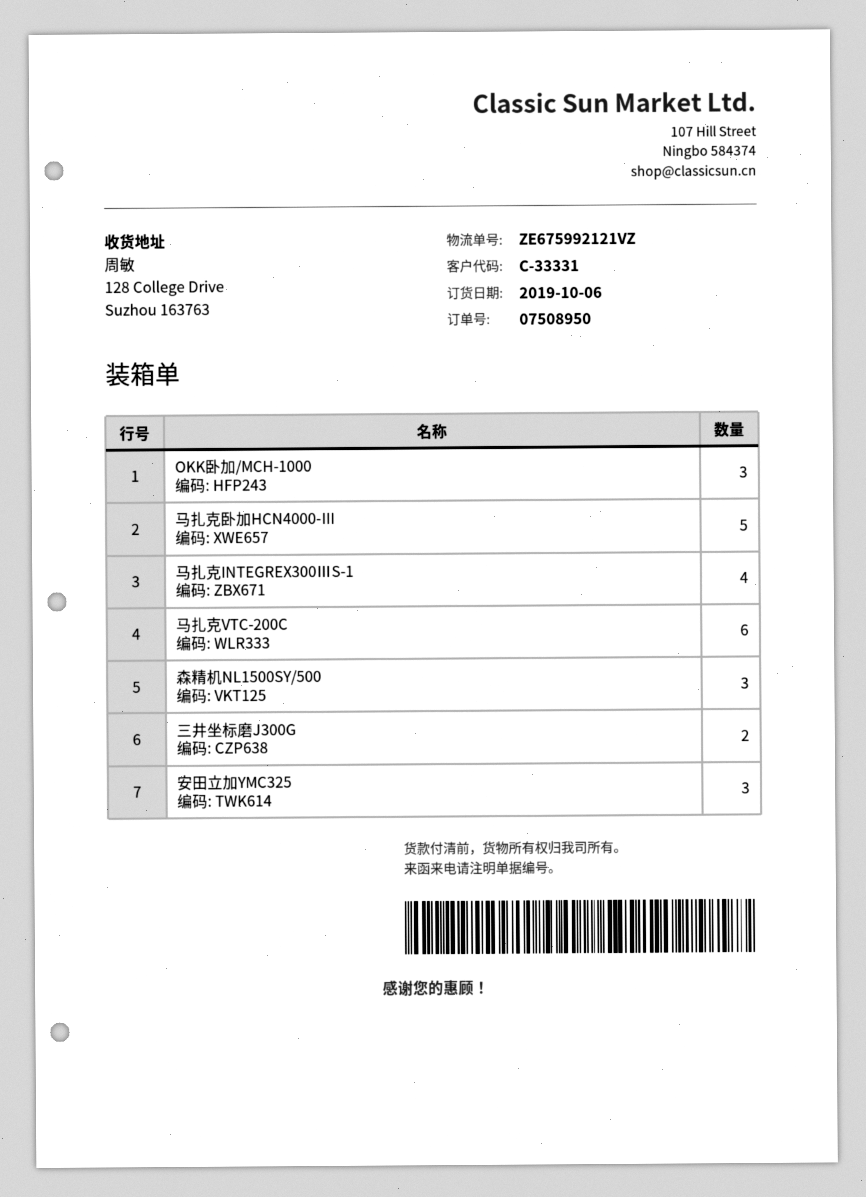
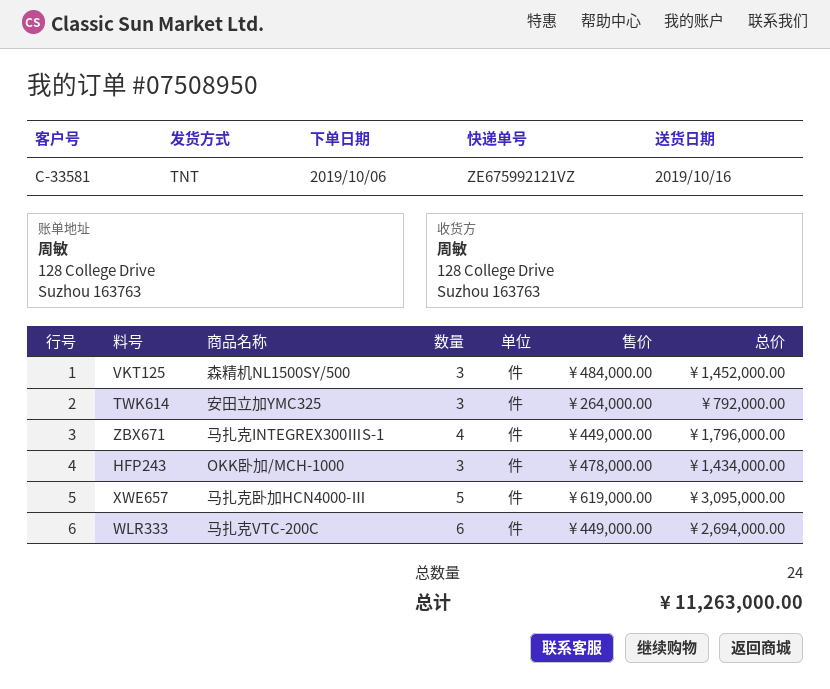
customer number: C-33331 -> C-33581
三井坐标磨J300G: 2 -> none

